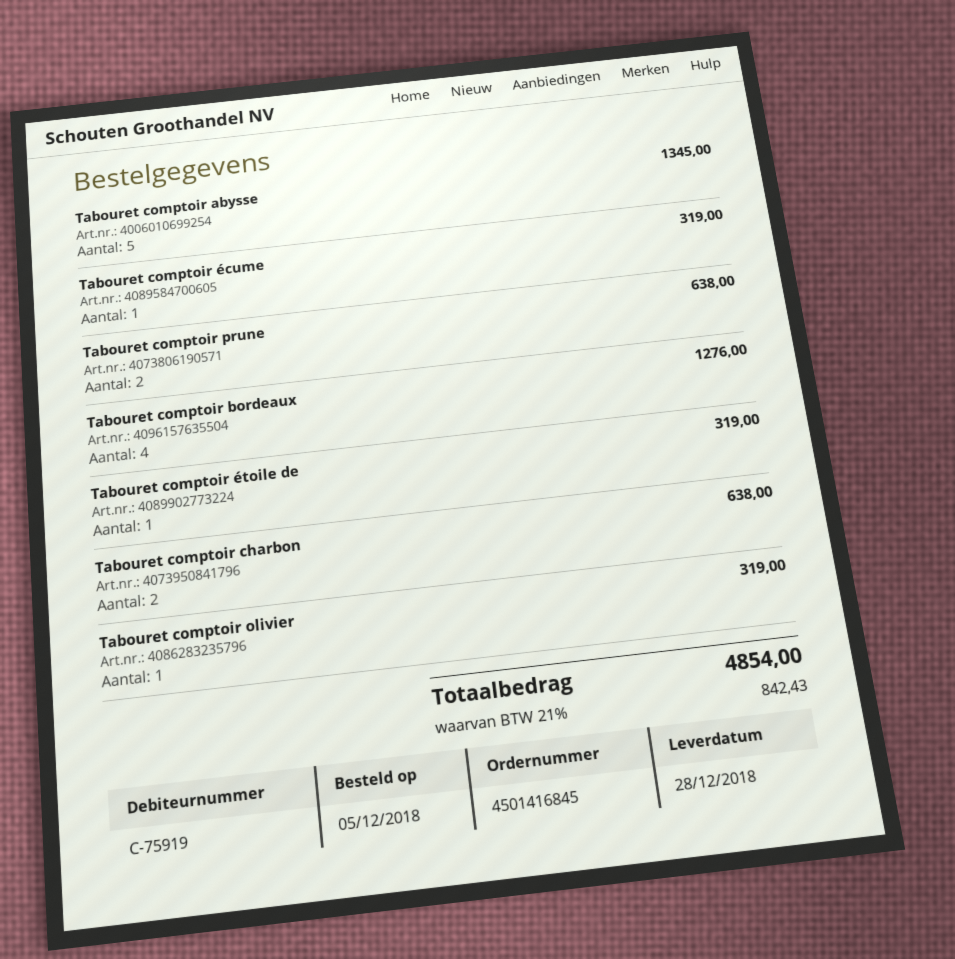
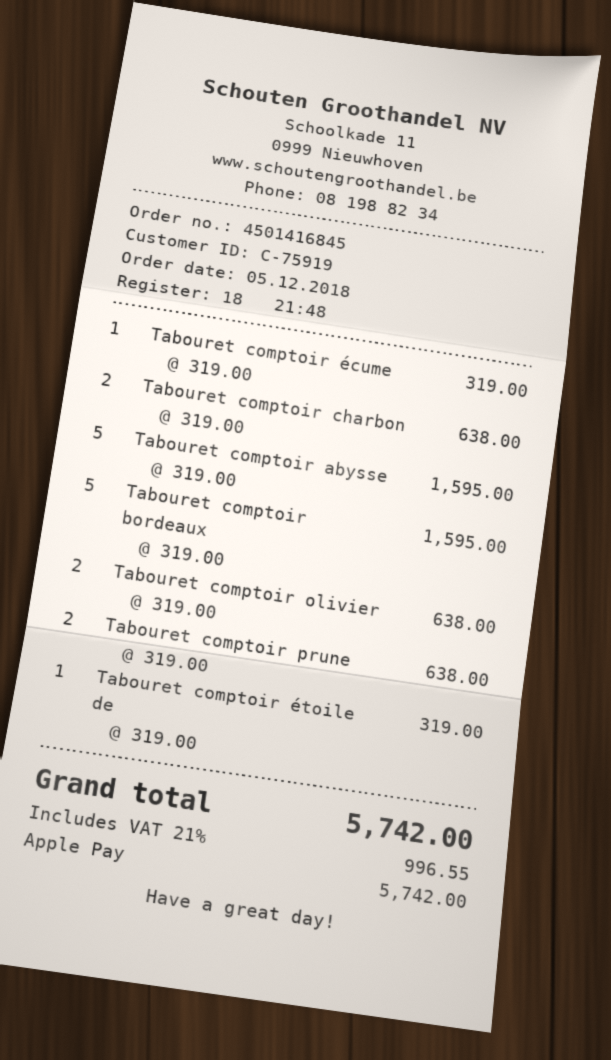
Tabouret comptoir abysse: 5 for 1345.00 -> 5 for 1595.00
Tabouret comptoir bordeaux: 4 for 1276.00 -> 5 for 1595.00
Tabouret comptoir olivier: 1 for 319.00 -> 2 for 638.00
tax: 21% = 842.43 -> 21% = 996.55
total: 4854.00 -> 5742.00

